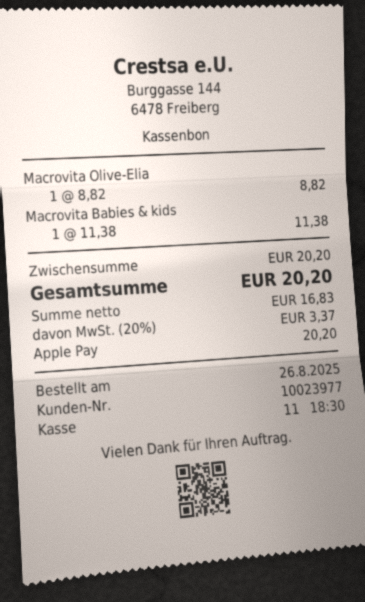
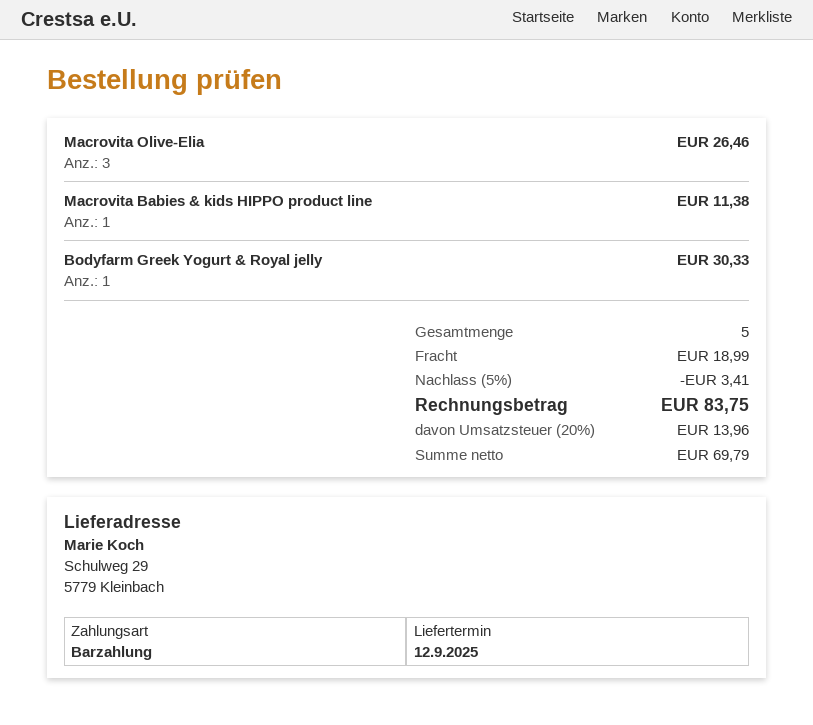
payment method: Apple Pay -> cash
Macrovita Olive-Elia: 1 for 8.82 -> 3 for 26.46
Bodyfarm Greek Yogurt & Royal jelly: none -> 1 for 30.33
discount: none -> 5% = 3.41
shipping: none -> 18.99
net: 16.83 -> 69.79
tax: 20% = 3.37 -> 20% = 13.96
total: 20.20 -> 83.75

